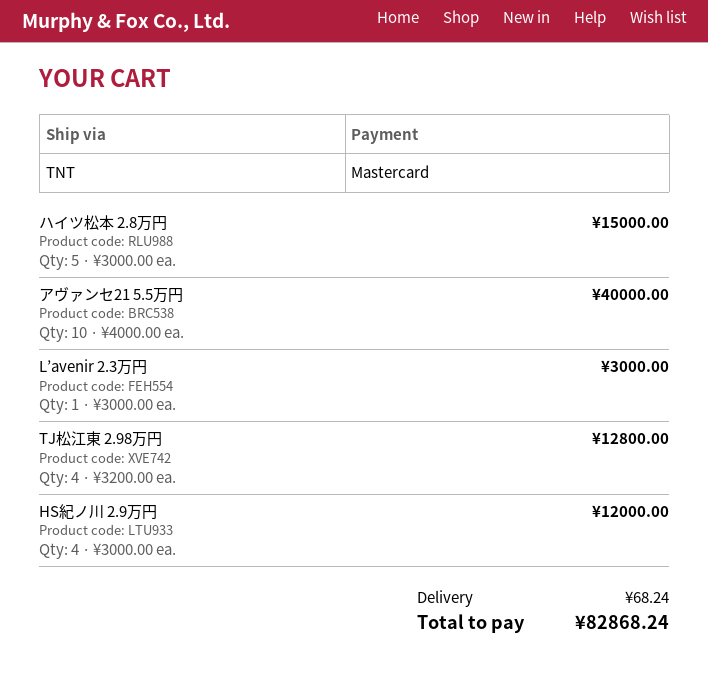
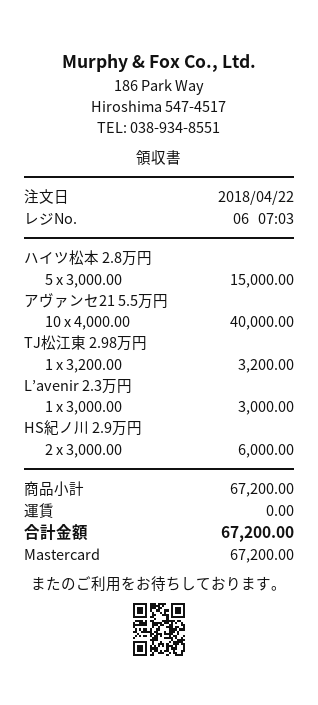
TJ松江東 2.98万円: 4 x 3200.00 = 12800.00 -> 1 x 3200.00 = 3200.00
HS紀ノ川 2.9万円: 4 x 3000.00 = 12000.00 -> 2 x 3000.00 = 6000.00
shipping: 68.24 -> 0.00
total: 82868.24 -> 67200.00

